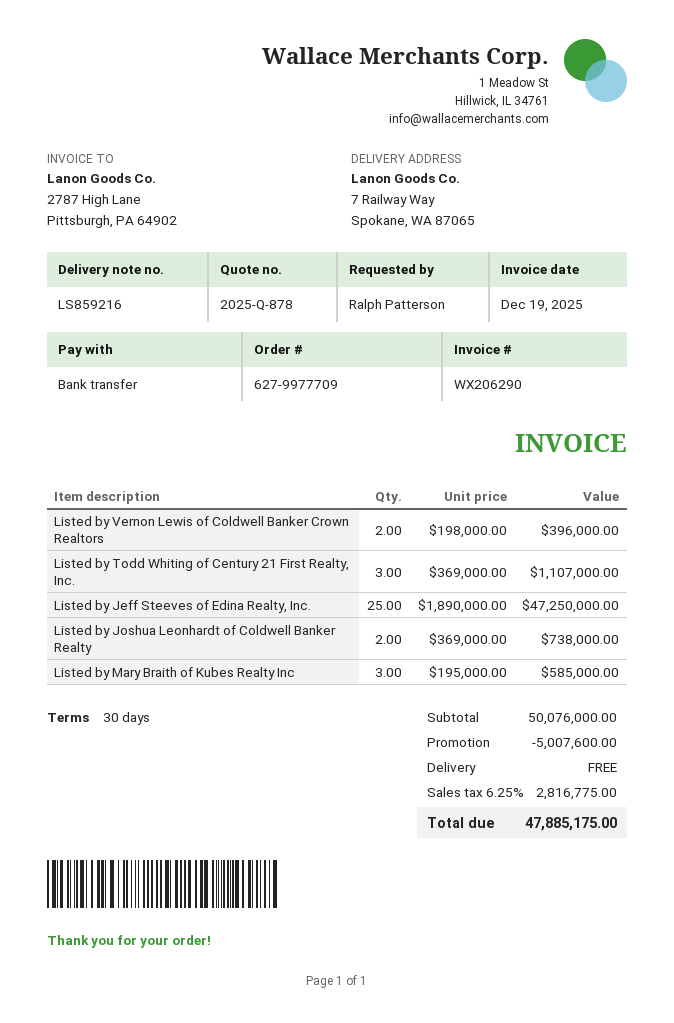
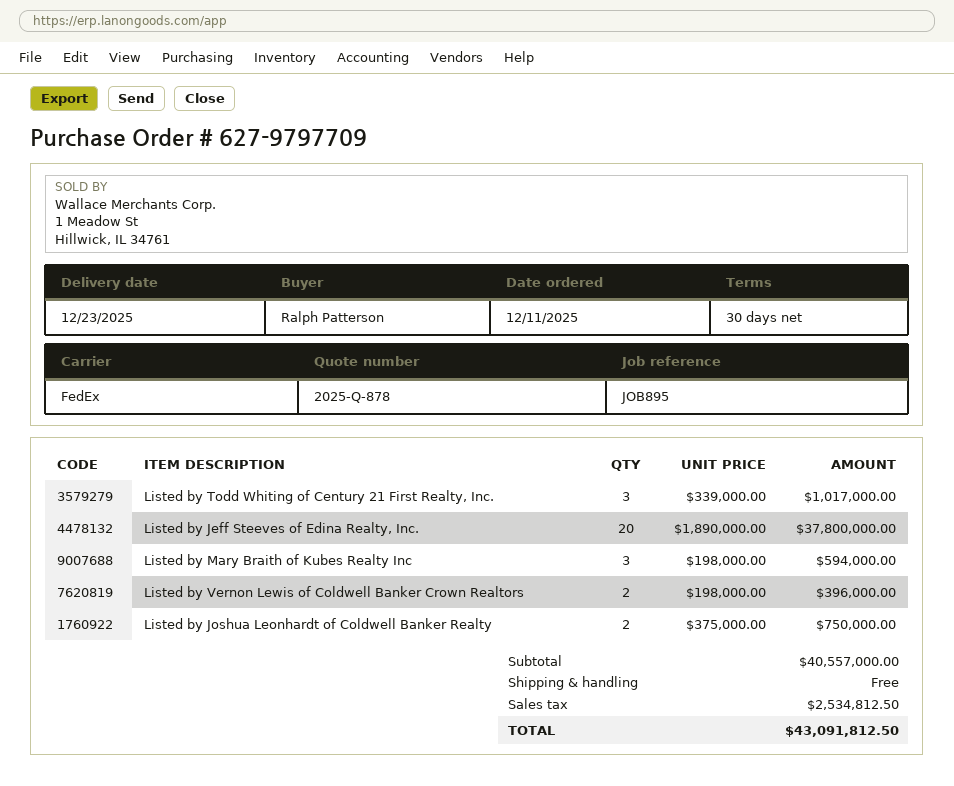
order number: 627-9977709 -> 627-9797709
Listed by Todd Whiting of Century 21 First Realty, Inc.: 3 x 369000.00 = 1107000.00 -> 3 x 339000.00 = 1017000.00
Listed by Jeff Steeves of Edina Realty, Inc.: 25 x 1890000.00 = 47250000.00 -> 20 x 1890000.00 = 37800000.00
Listed by Joshua Leonhardt of Coldwell Banker Realty: 2 x 369000.00 = 738000.00 -> 2 x 375000.00 = 750000.00
Listed by Mary Braith of Kubes Realty Inc: 3 x 195000.00 = 585000.00 -> 3 x 198000.00 = 594000.00
subtotal: 50076000.00 -> 40557000.00
discount: 5007600.00 -> none
tax: 2816775.00 -> 2534812.50
total: 47885175.00 -> 43091812.50

